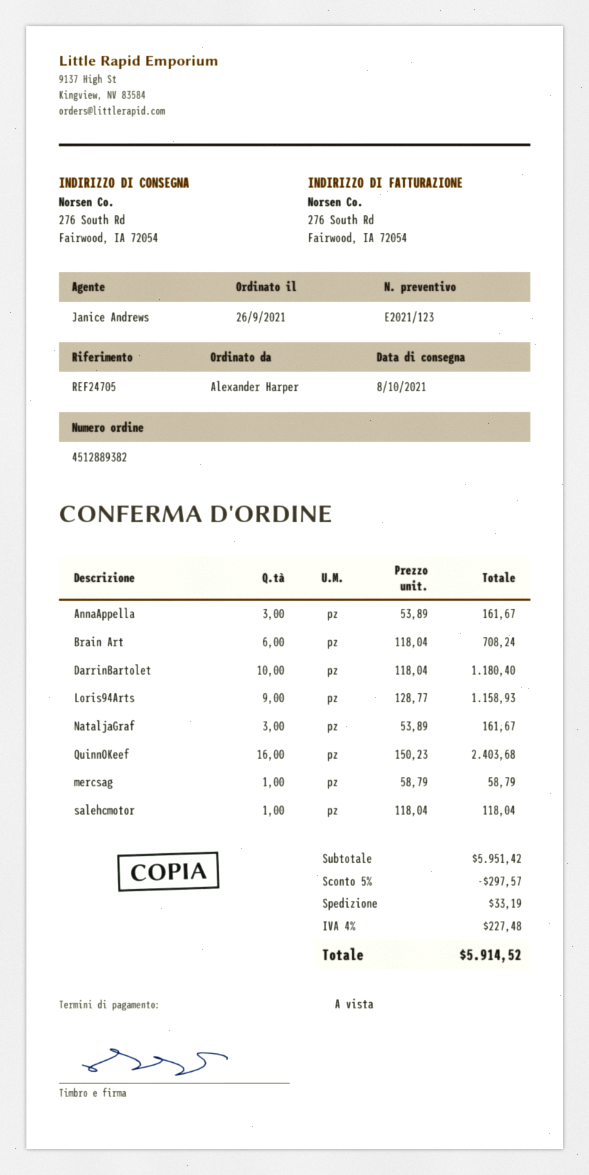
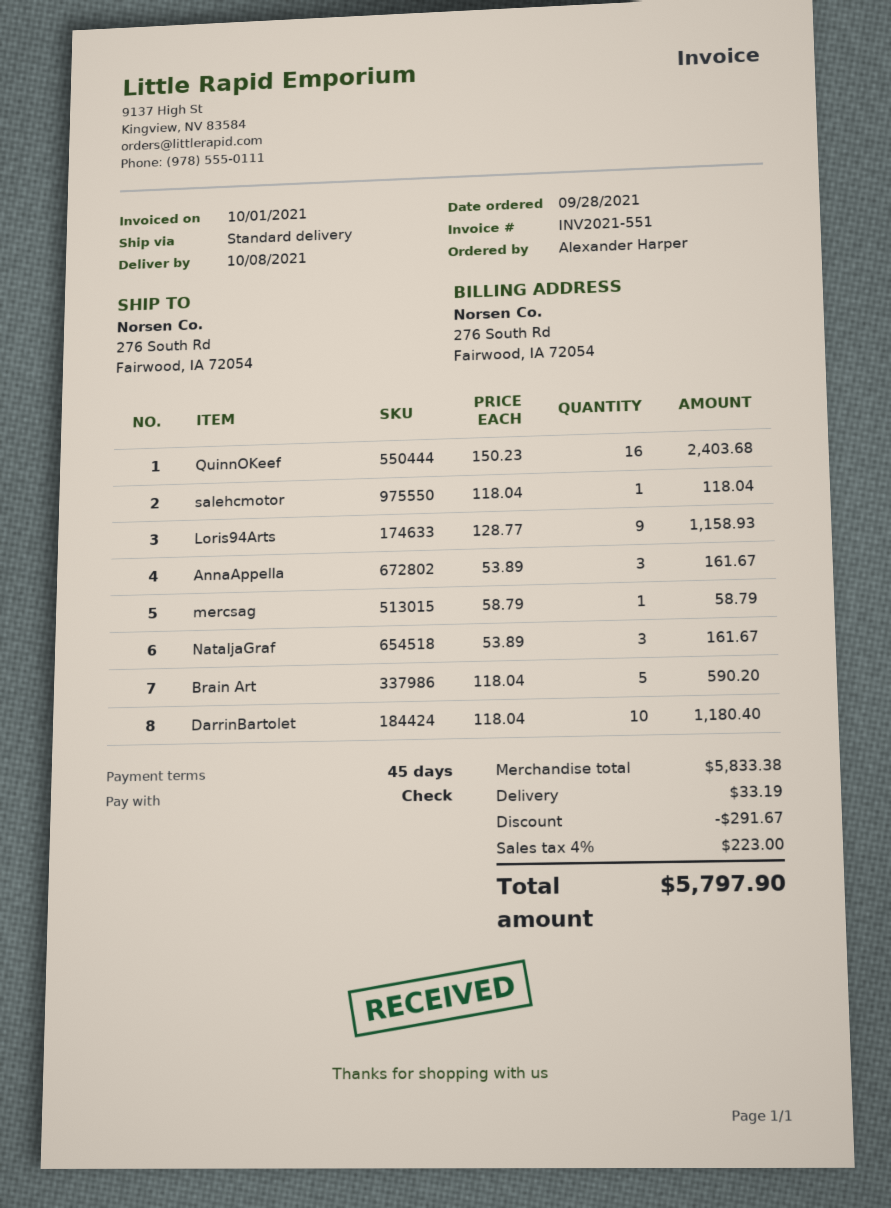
order date: 2021-09-26 -> 2021-09-28
payment terms: on receipt -> 45 days
Brain Art: 6 x 118.04 = 708.24 -> 5 x 118.04 = 590.20
subtotal: 5951.42 -> 5833.38
discount: 297.57 -> 291.67
tax: 4% = 227.48 -> 4% = 223.00
total: 5914.52 -> 5797.90

